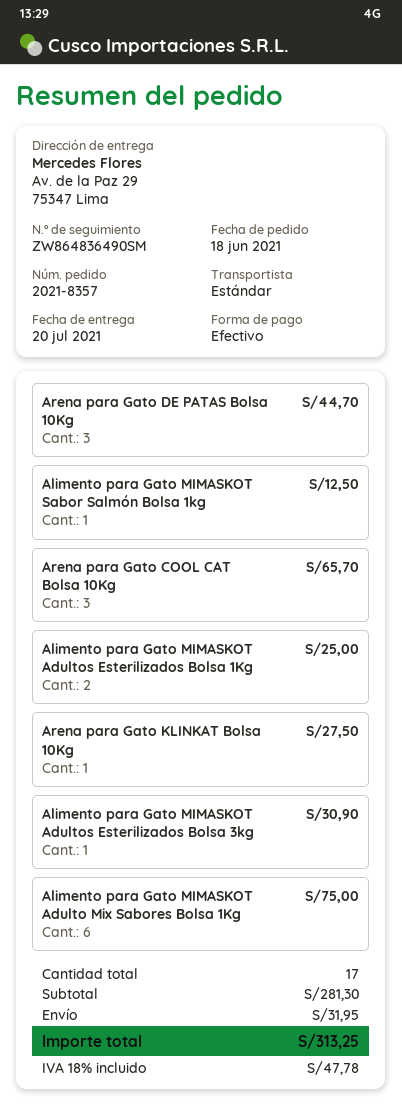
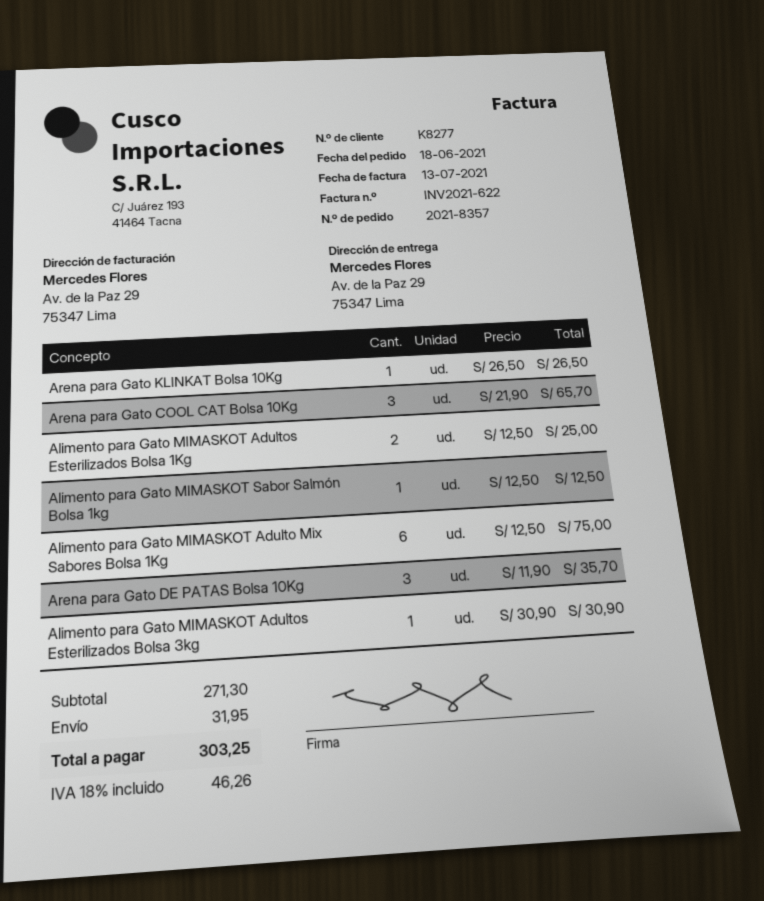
Arena para Gato DE PATAS Bolsa 10Kg: 3 for 44.70 -> 3 for 35.70
Arena para Gato KLINKAT Bolsa 10Kg: 1 for 27.50 -> 1 for 26.50
subtotal: 281.30 -> 271.30
tax: 18% = 47.78 -> 18% = 46.26
total: 313.25 -> 303.25

